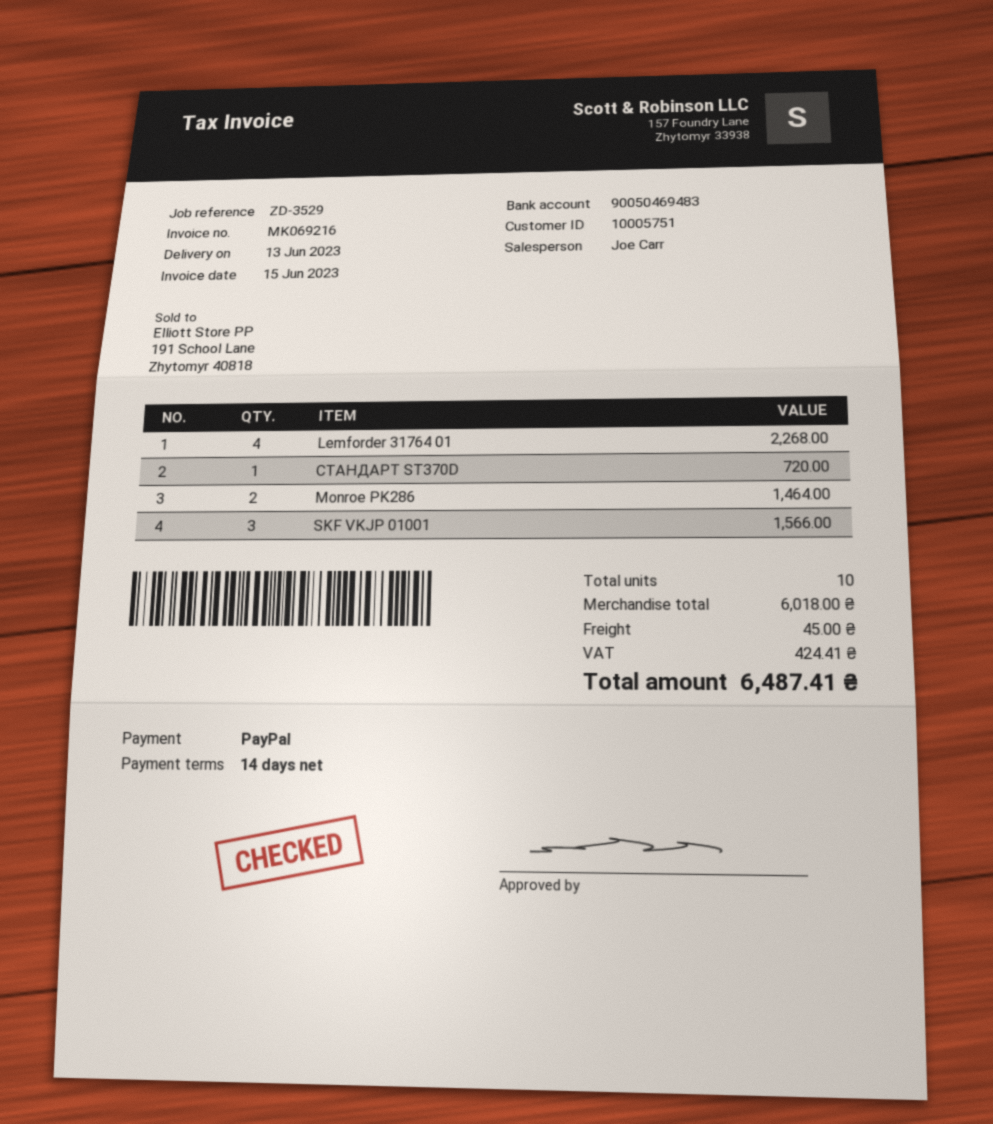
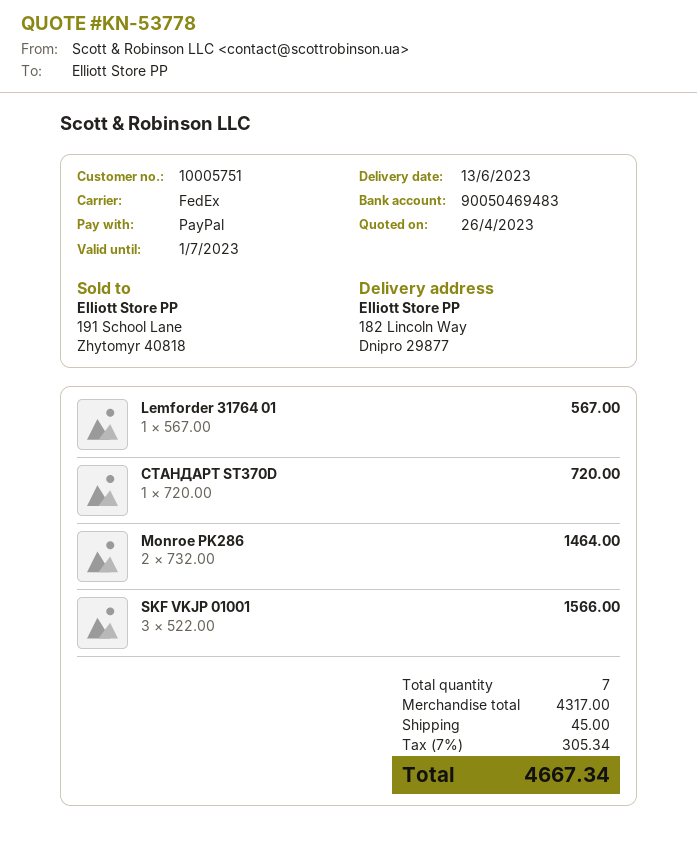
Lemforder 31764 01: 4 for 2268.00 -> 1 for 567.00
total quantity: 10 -> 7
subtotal: 6018.00 -> 4317.00
tax: 424.41 -> 305.34
total: 6487.41 -> 4667.34

